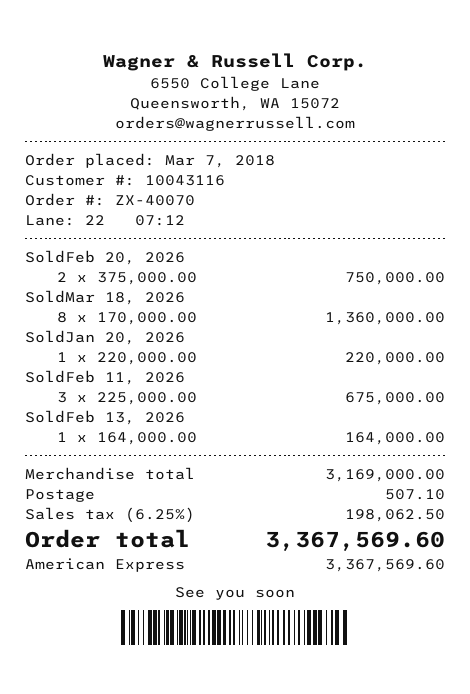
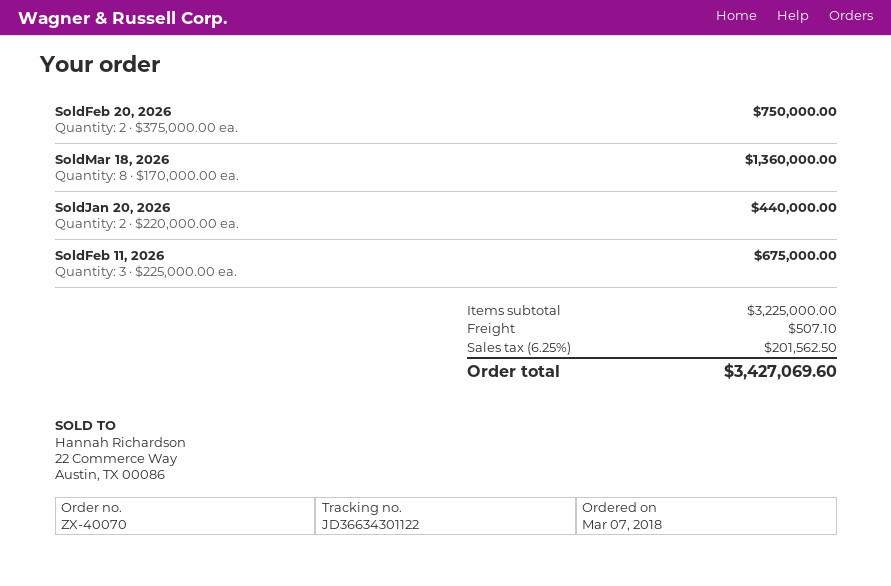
SoldJan 20, 2026: 1 x 220000.00 = 220000.00 -> 2 x 220000.00 = 440000.00
SoldFeb 13, 2026: 1 x 164000.00 = 164000.00 -> none
subtotal: 3169000.00 -> 3225000.00
tax: 6.25% = 198062.50 -> 6.25% = 201562.50
total: 3367569.60 -> 3427069.60

